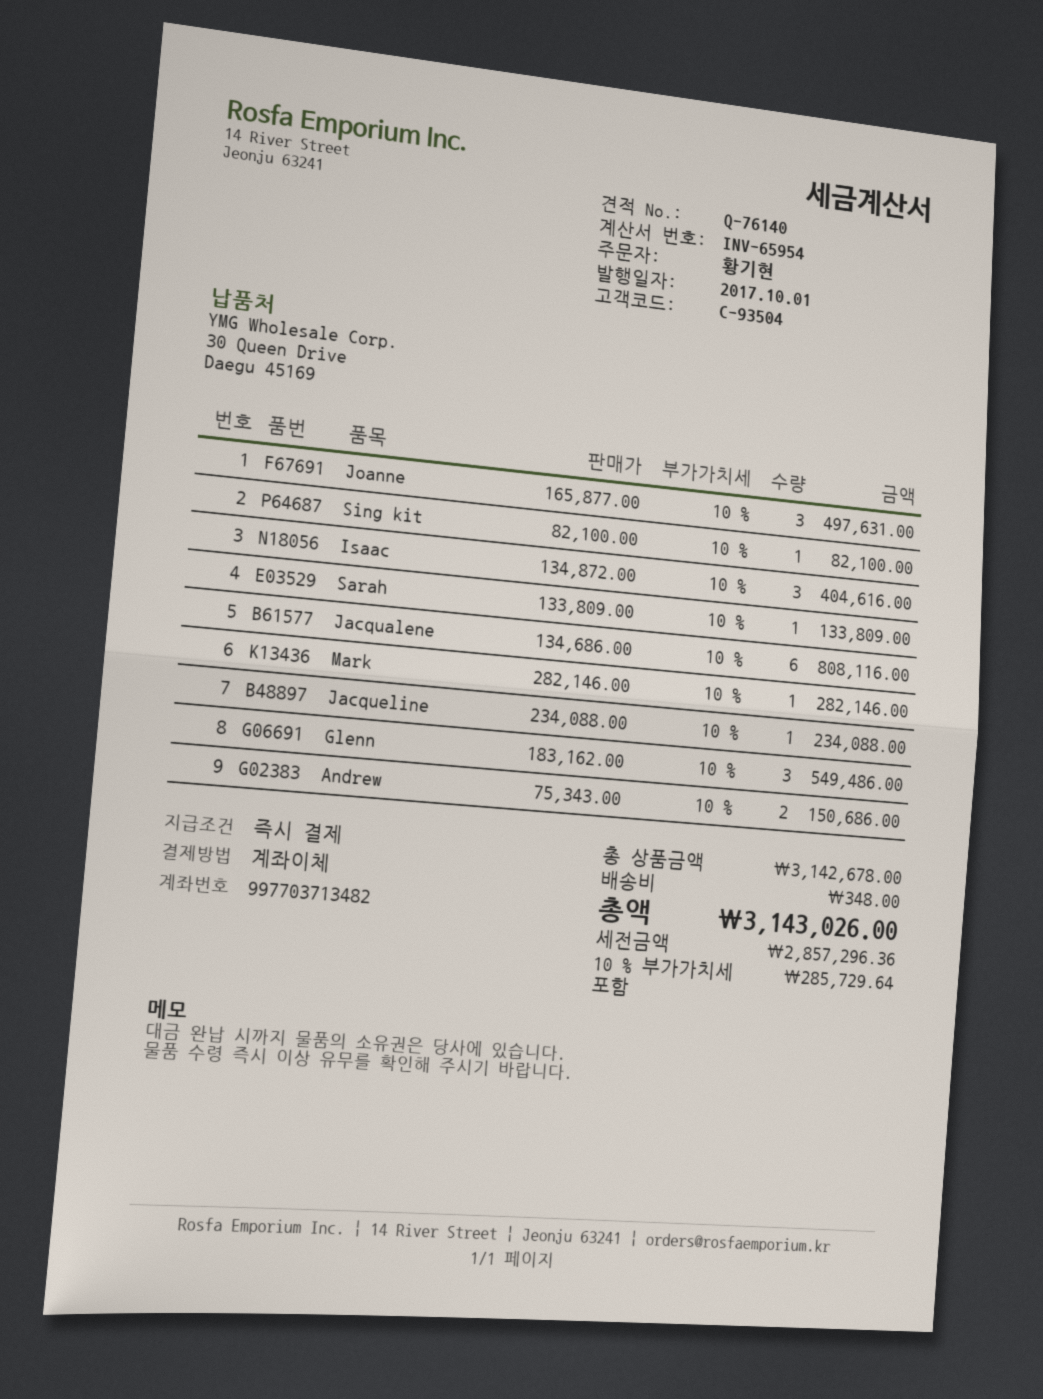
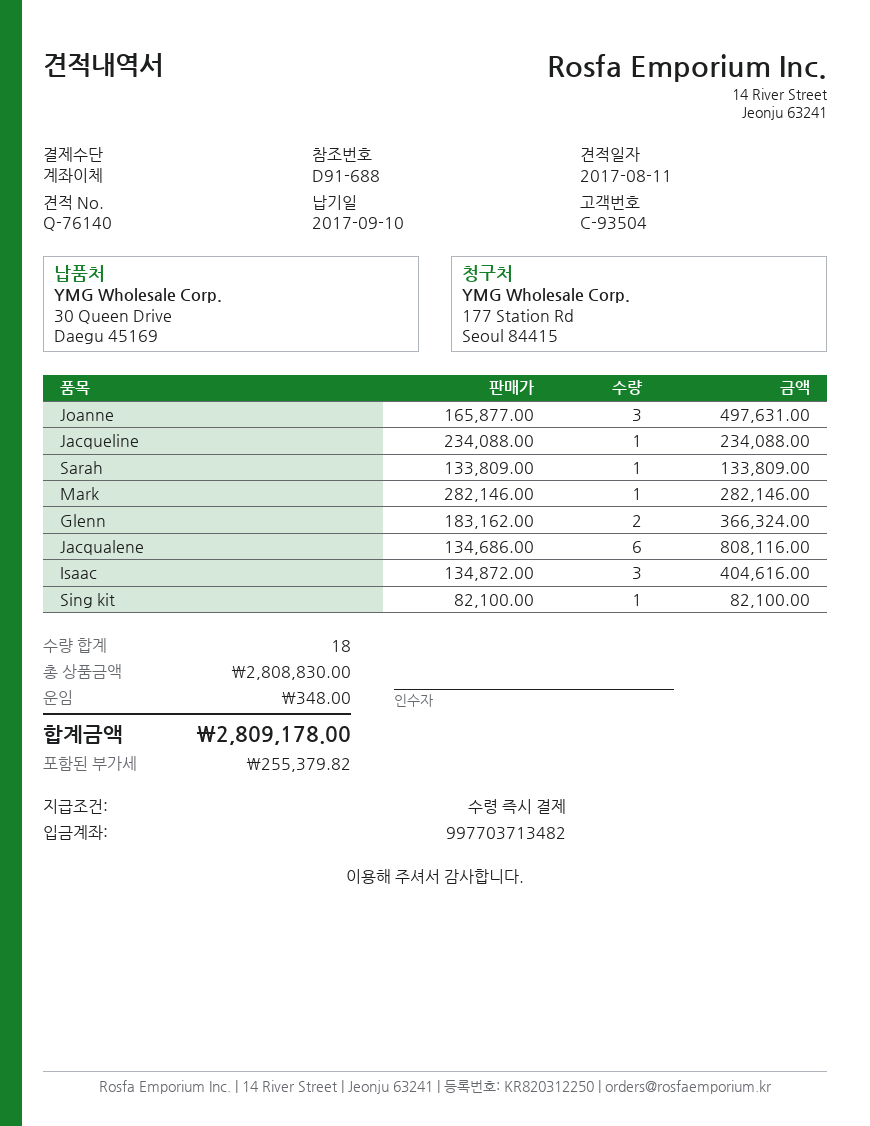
Glenn: 3 x 183162.00 = 549486.00 -> 2 x 183162.00 = 366324.00
Andrew: 2 x 75343.00 = 150686.00 -> none
subtotal: 3142678.00 -> 2808830.00
tax: 285729.64 -> 255379.82
total: 3143026.00 -> 2809178.00

